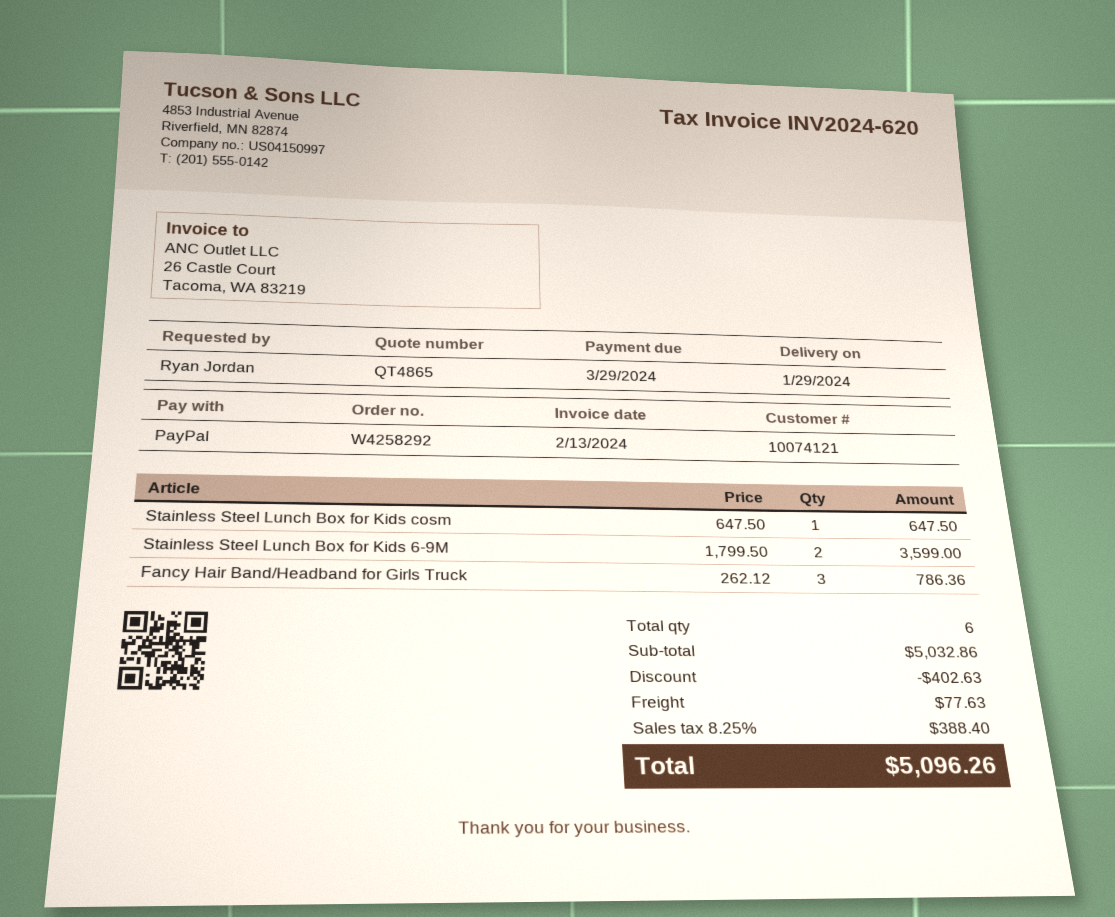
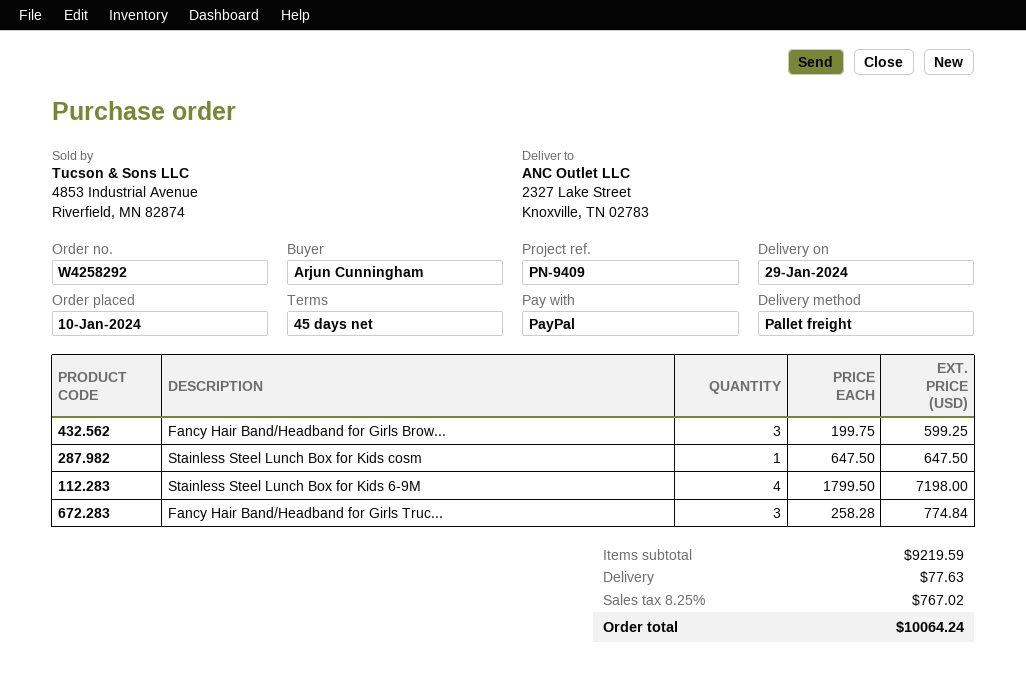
ordered by: Ryan Jordan -> Arjun Cunningham
Stainless Steel Lunch Box for Kids 6-9M: 2 x 1799.50 = 3599.00 -> 4 x 1799.50 = 7198.00
Fancy Hair Band/Headband for Girls Truck: 3 x 262.12 = 786.36 -> 3 x 258.28 = 774.84
Fancy Hair Band/Headband for Girls Brow...: none -> 3 x 199.75 = 599.25
subtotal: 5032.86 -> 9219.59
discount: 402.63 -> none
tax: 8.25% = 388.40 -> 8.25% = 767.02
total: 5096.26 -> 10064.24

